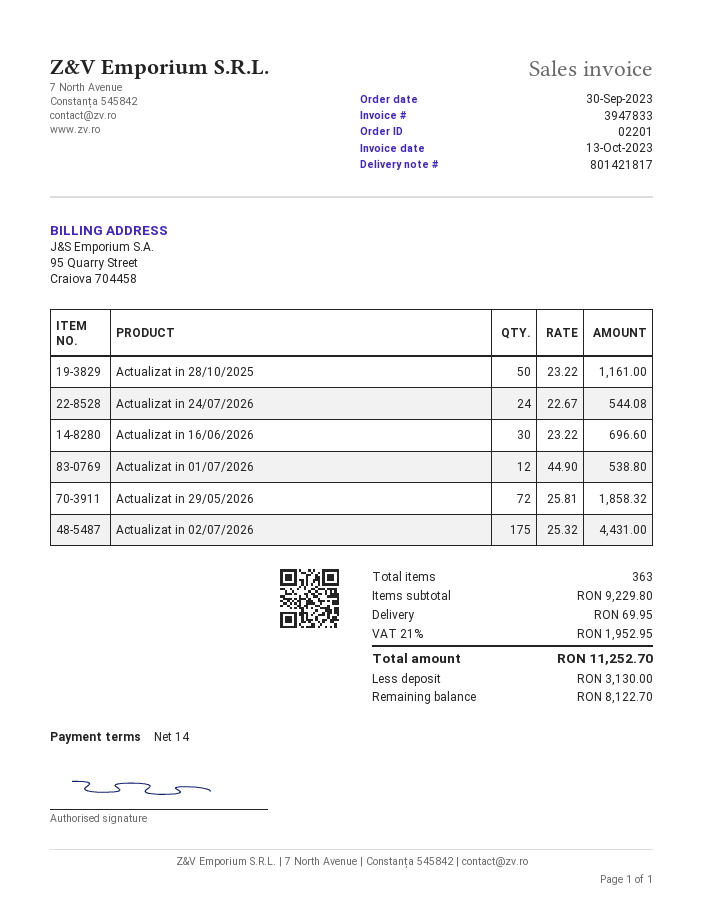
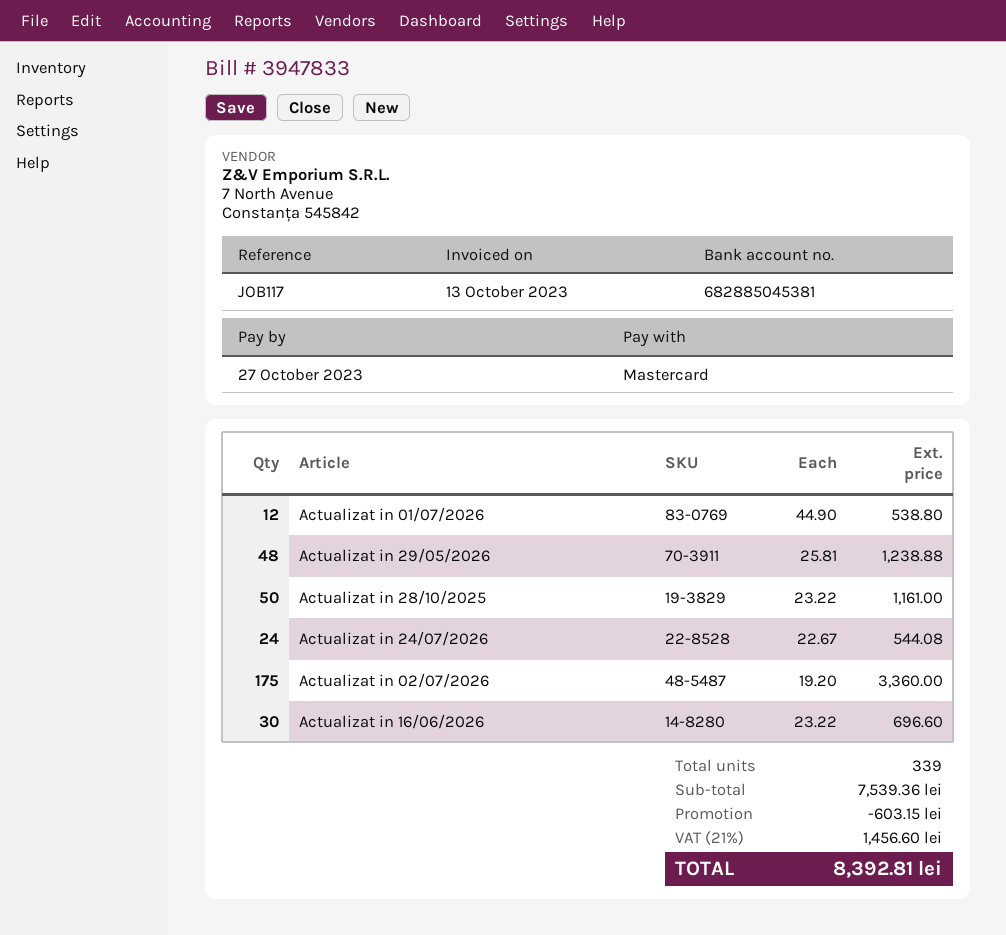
Actualizat in 29/05/2026: 72 x 25.81 = 1858.32 -> 48 x 25.81 = 1238.88
Actualizat in 02/07/2026: 175 x 25.32 = 4431.00 -> 175 x 19.20 = 3360.00
total quantity: 363 -> 339
subtotal: 9229.80 -> 7539.36
discount: none -> 603.15
shipping: 69.95 -> none
tax: 21% = 1952.95 -> 21% = 1456.60
total: 11252.70 -> 8392.81

